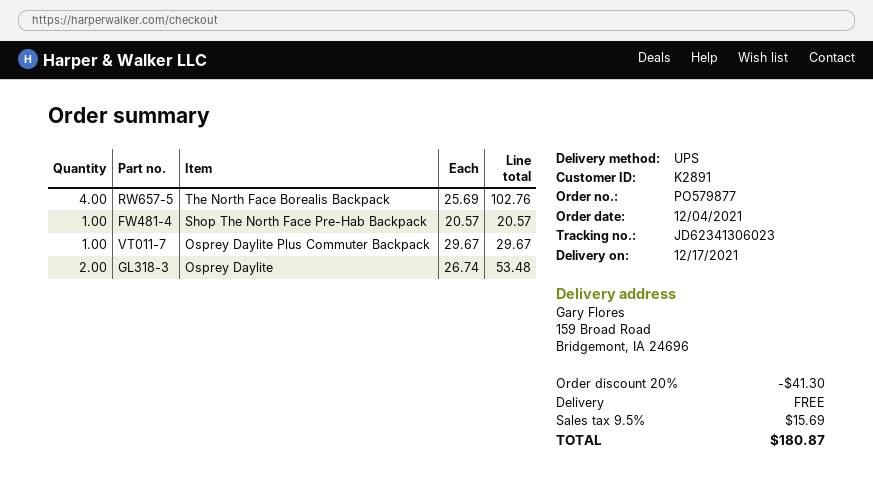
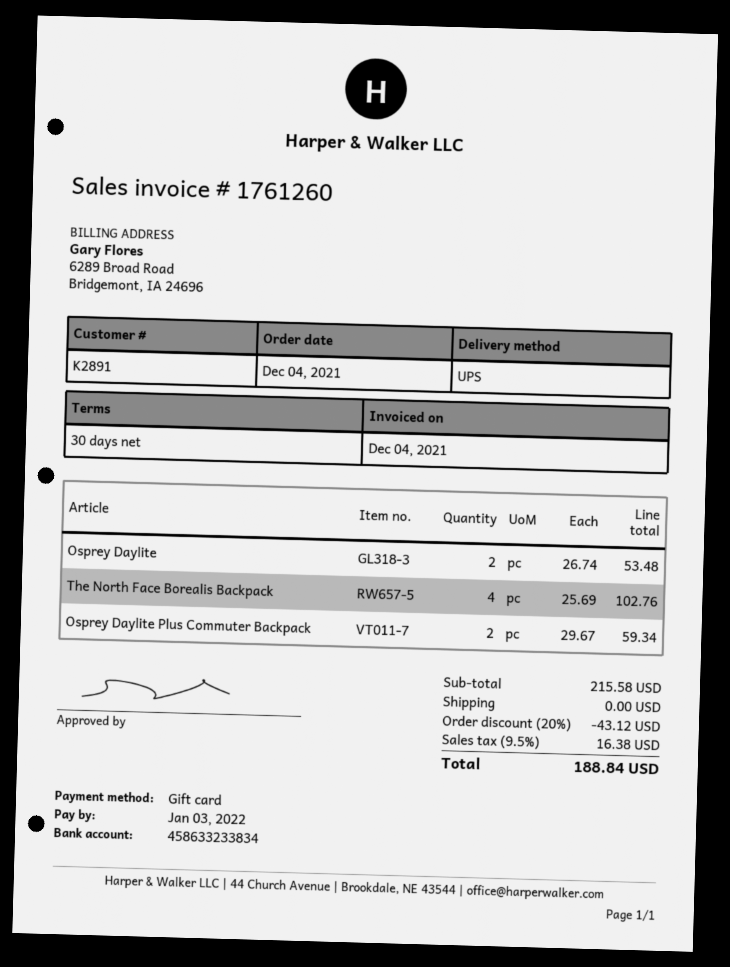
Shop The North Face Pre-Hab Backpack: 1 x 20.57 = 20.57 -> none
Osprey Daylite Plus Commuter Backpack: 1 x 29.67 = 29.67 -> 2 x 29.67 = 59.34
discount: 20% = 41.30 -> 20% = 43.12
tax: 9.5% = 15.69 -> 9.5% = 16.38
total: 180.87 -> 188.84

